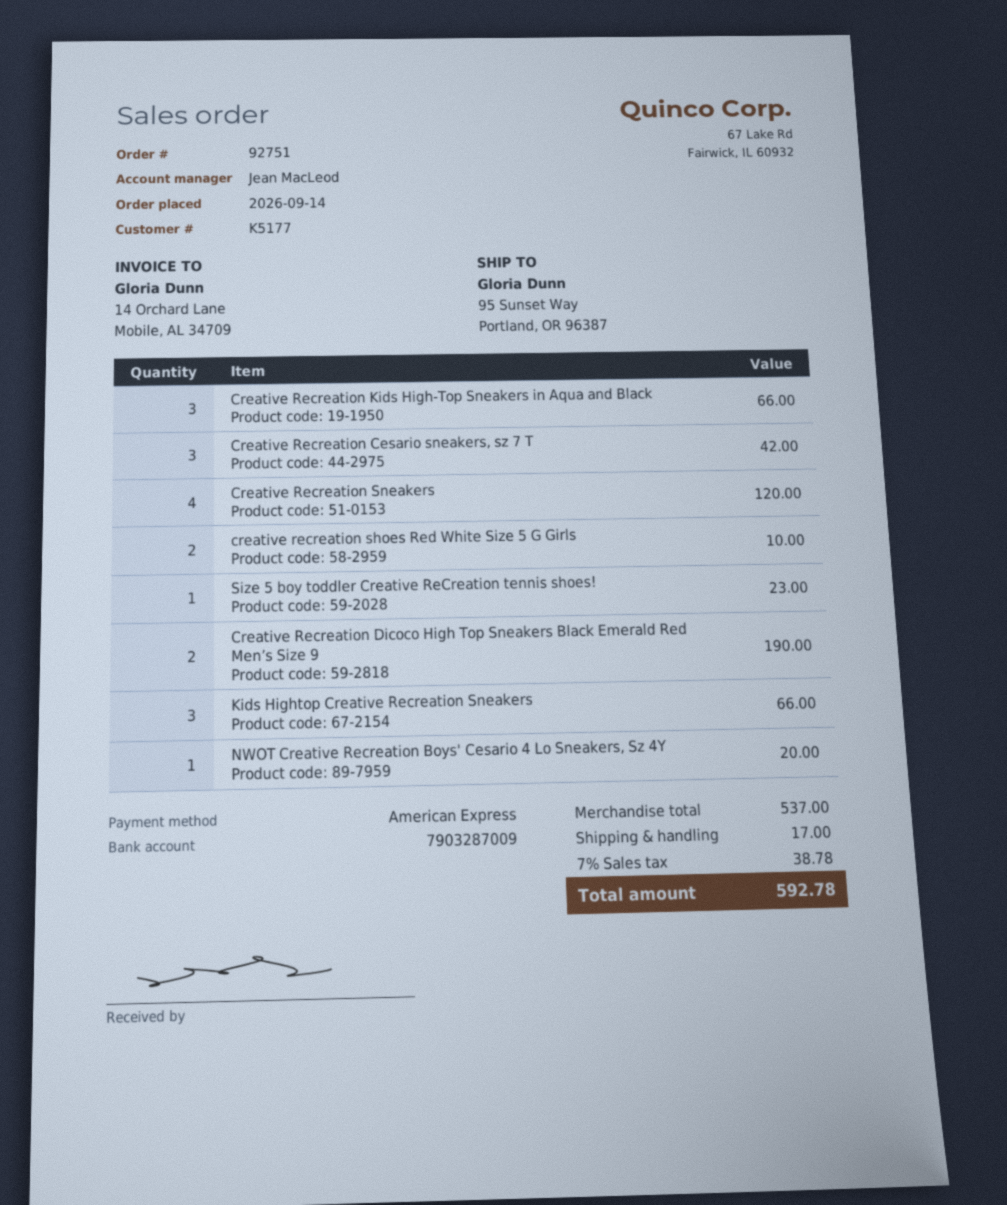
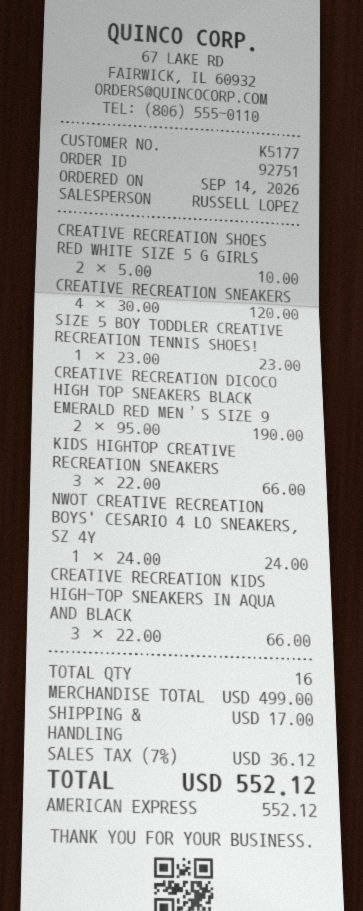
sales rep: Jean MacLeod -> RUSSELL LOPEZ
Creative Recreation Cesario sneakers, sz 7 T: 3 for 42.00 -> none
NWOT Creative Recreation Boys' Cesario 4 Lo Sneakers, Sz 4Y: 1 for 20.00 -> 1 for 24.00
subtotal: 537.00 -> 499.00
tax: 7% = 38.78 -> 7% = 36.12
total: 592.78 -> 552.12

